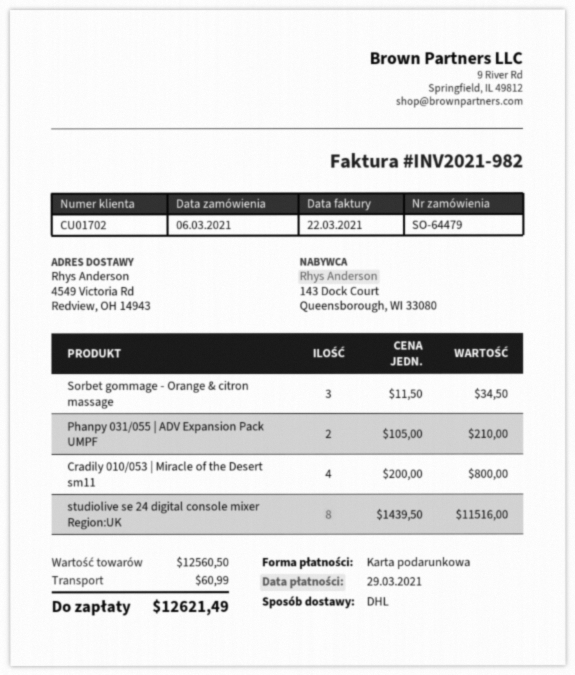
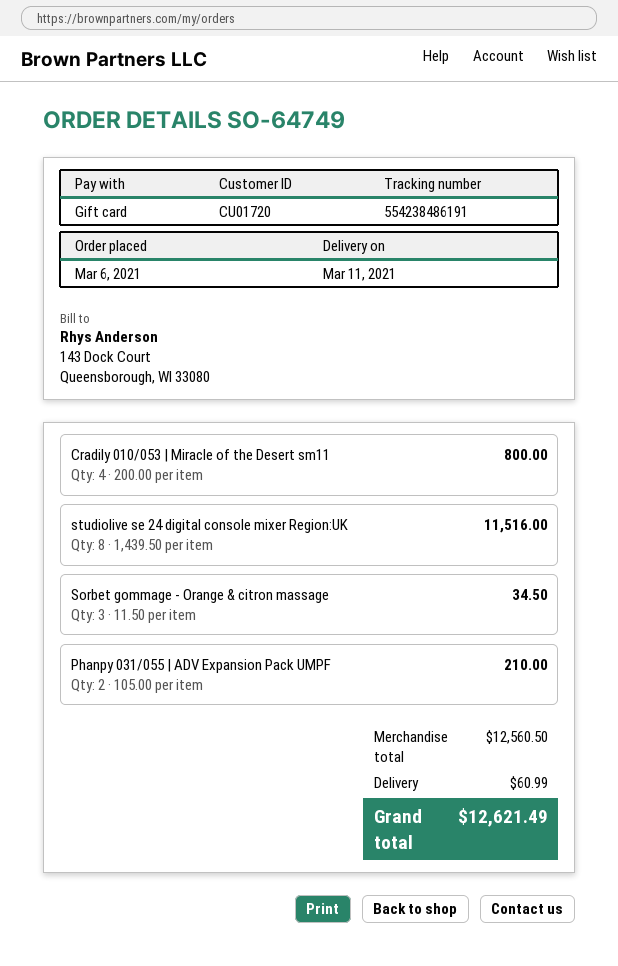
order number: SO-64479 -> SO-64749
customer number: CU01702 -> CU01720

